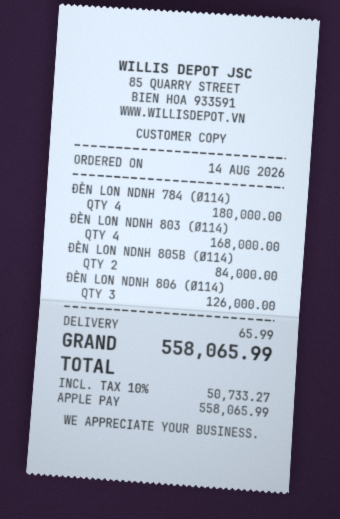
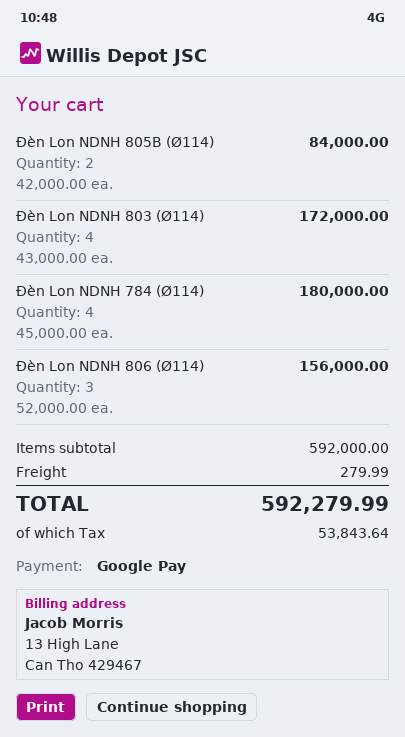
payment method: Apple Pay -> Google Pay
ĐÈN LON NDNH 803 (Ø114): 4 for 168000.00 -> 4 for 172000.00
ĐÈN LON NDNH 806 (Ø114): 3 for 126000.00 -> 3 for 156000.00
shipping: 65.99 -> 279.99
tax: 50733.27 -> 53843.64
total: 558065.99 -> 592279.99

